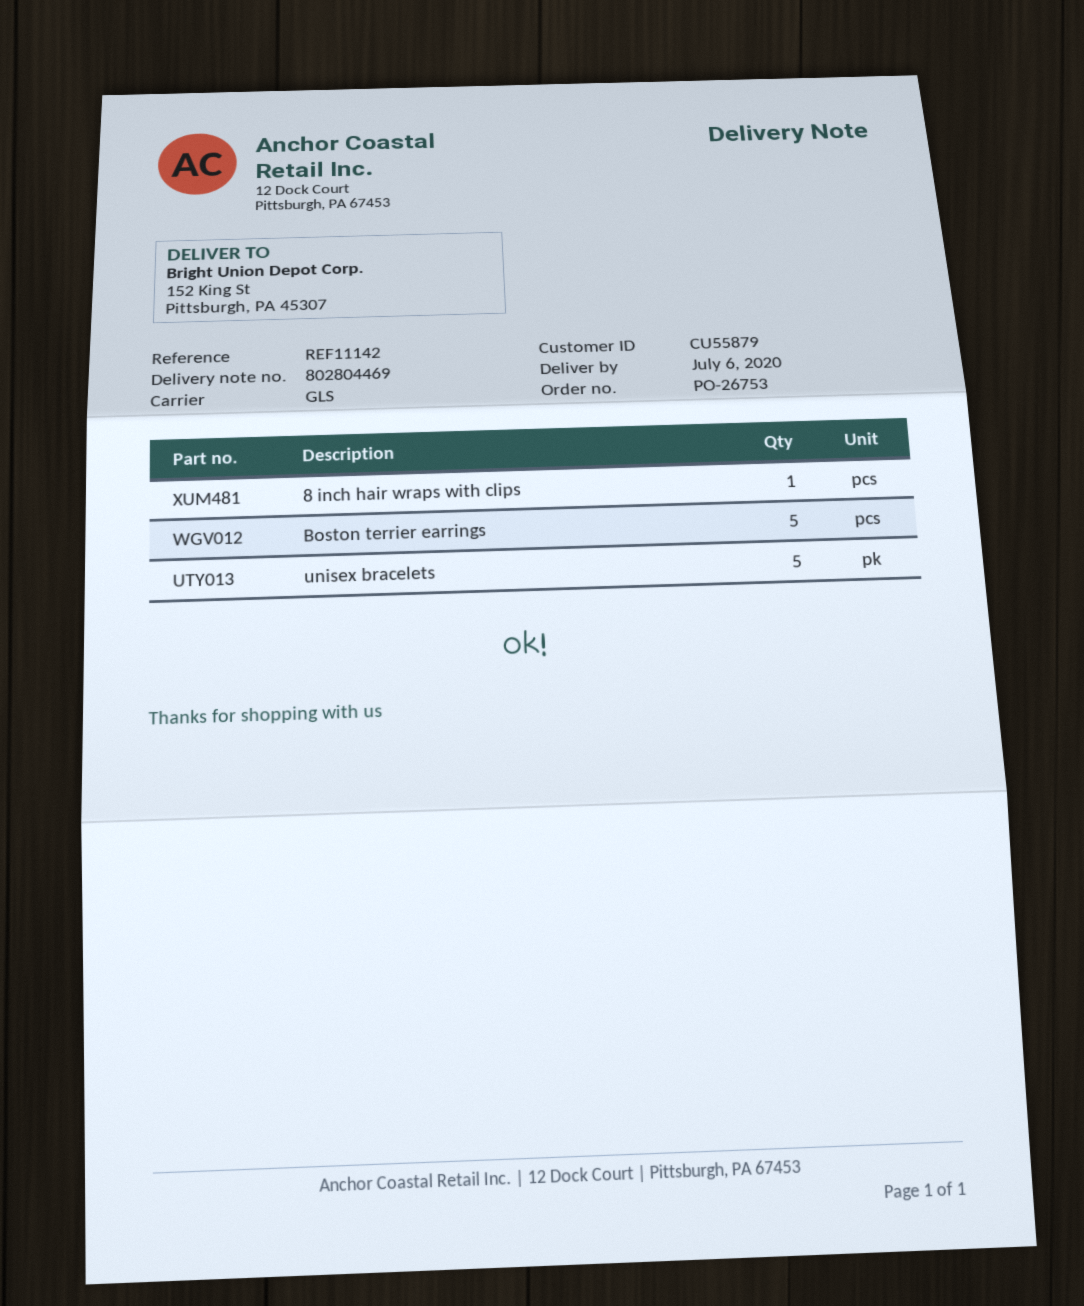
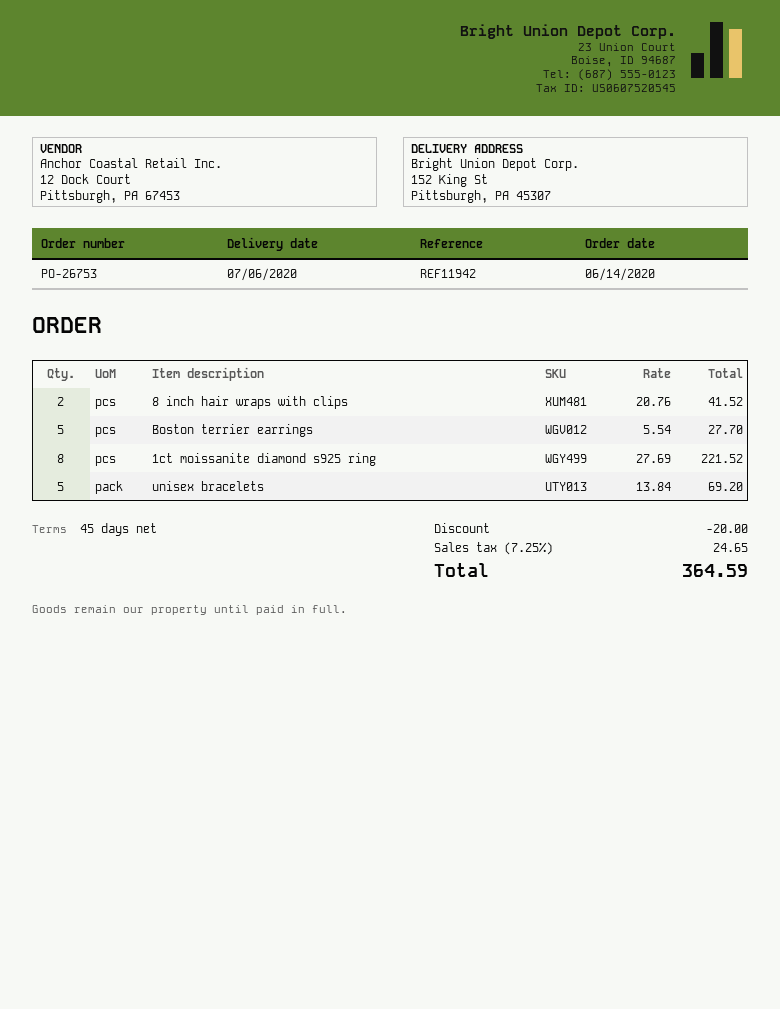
reference: REF11142 -> REF11942
8 inch hair wraps with clips: 1 -> 2
1ct moissanite diamond s925 ring: none -> 8

